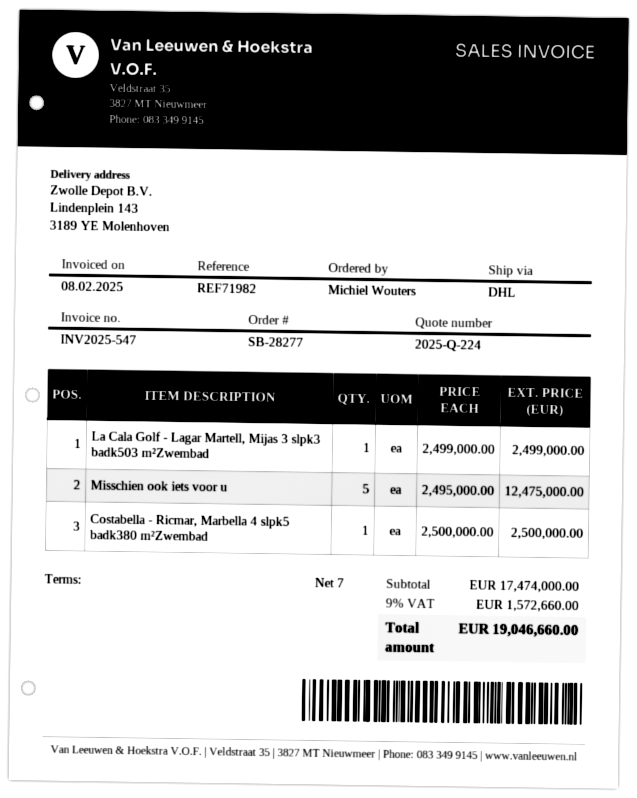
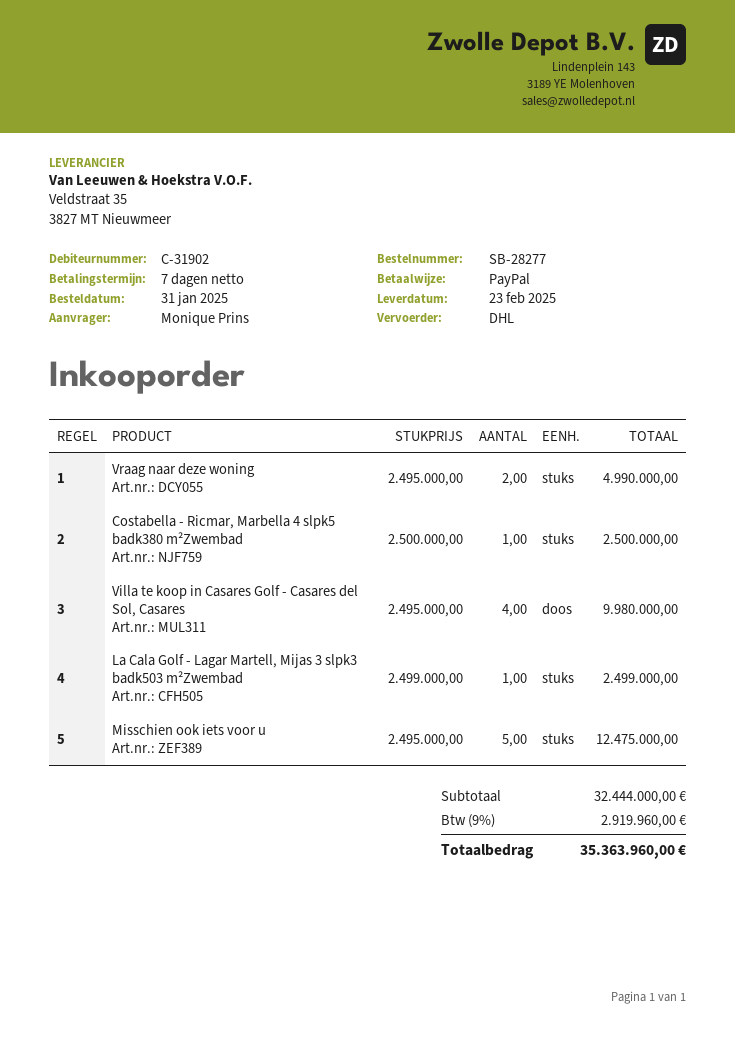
ordered by: Michiel Wouters -> Monique Prins
Vraag naar deze woning: none -> 2 x 2495000.00 = 4990000.00
Villa te koop in Casares Golf - Casares del Sol, Casares: none -> 4 x 2495000.00 = 9980000.00
subtotal: 17474000.00 -> 32444000.00
tax: 9% = 1572660.00 -> 9% = 2919960.00
total: 19046660.00 -> 35363960.00

